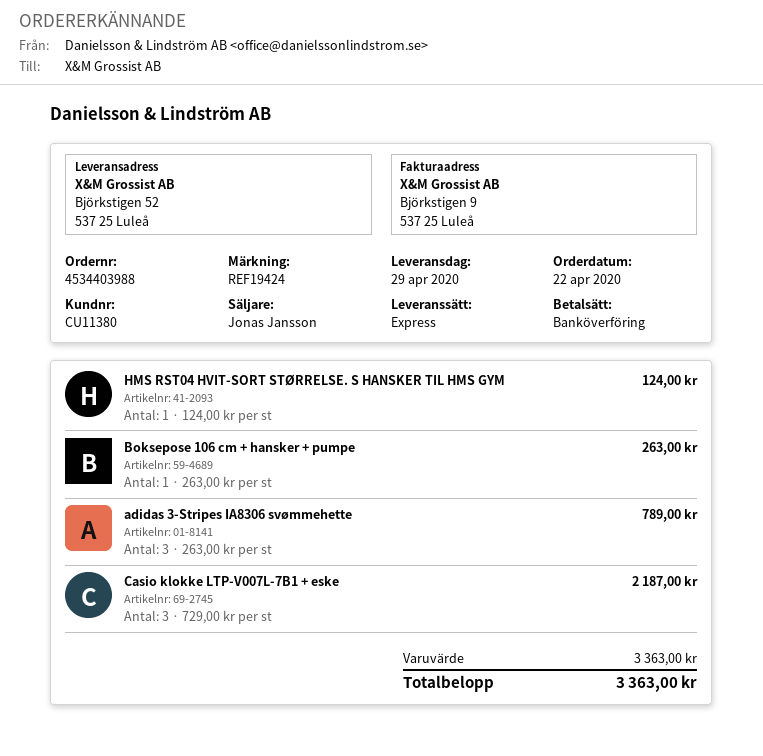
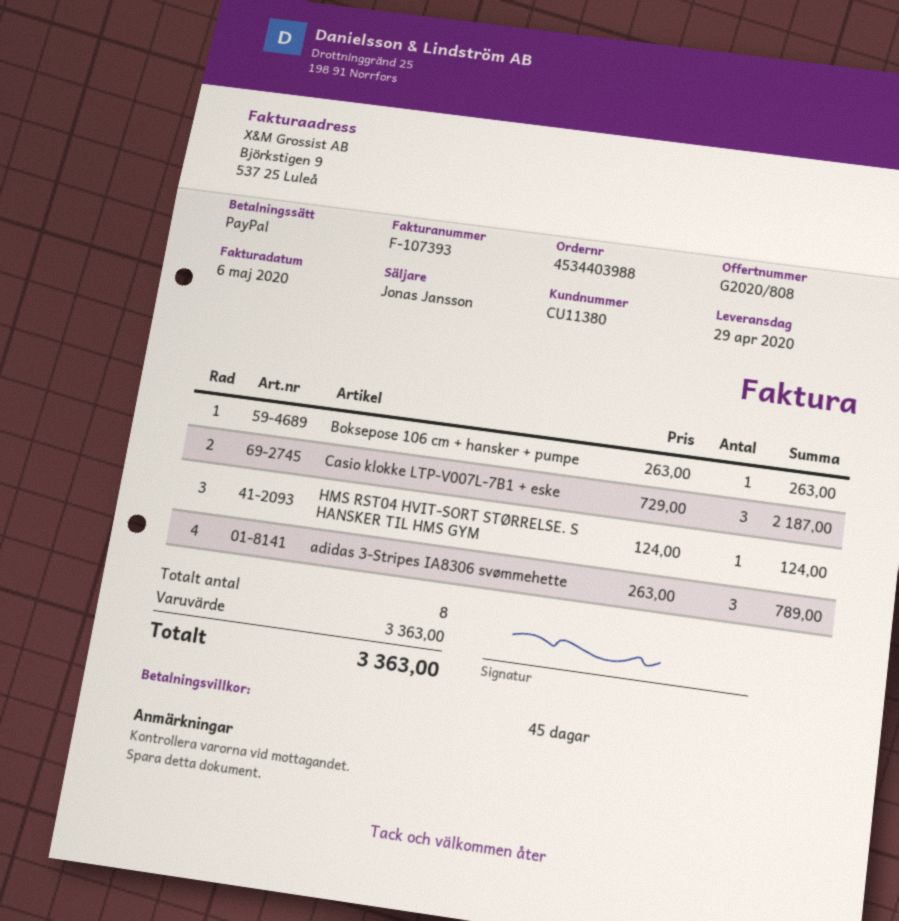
payment method: bank transfer -> PayPal

